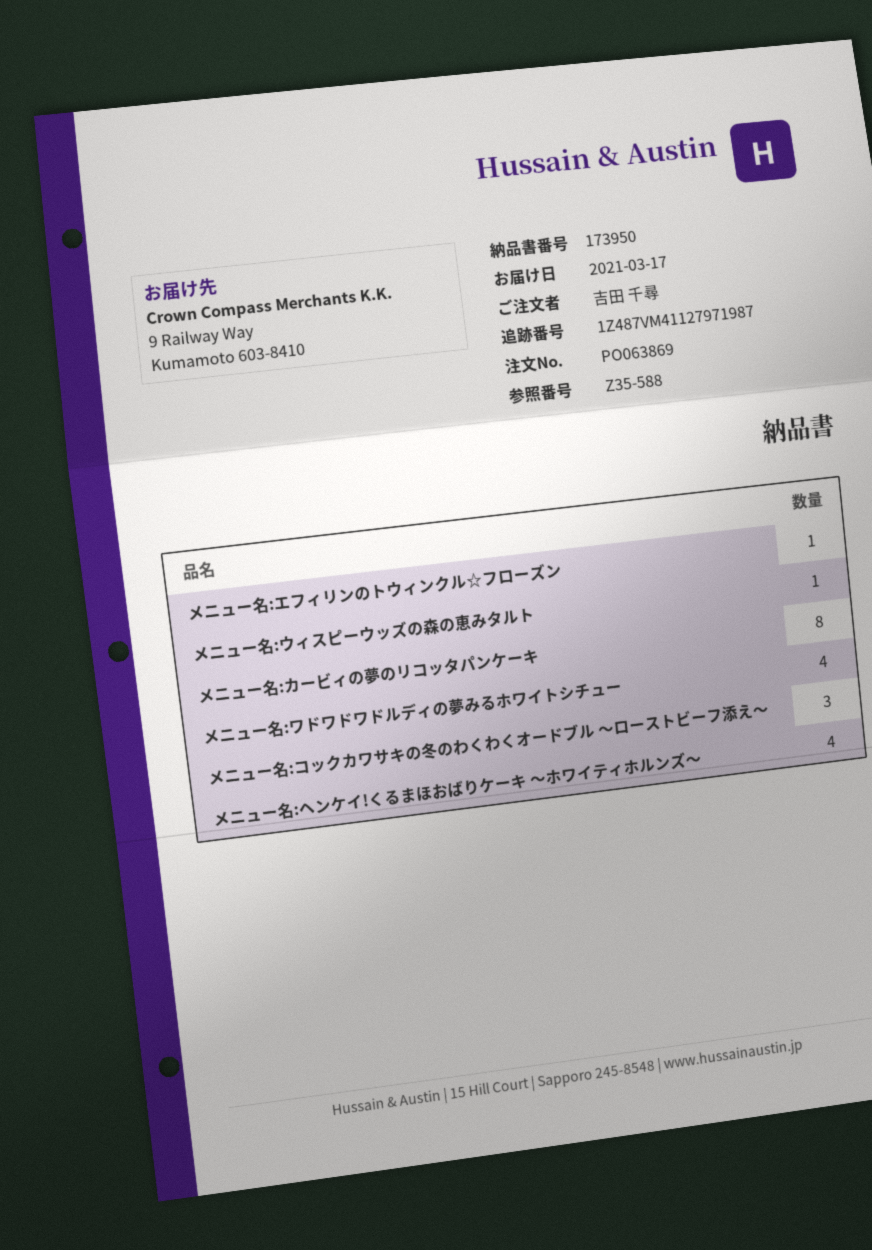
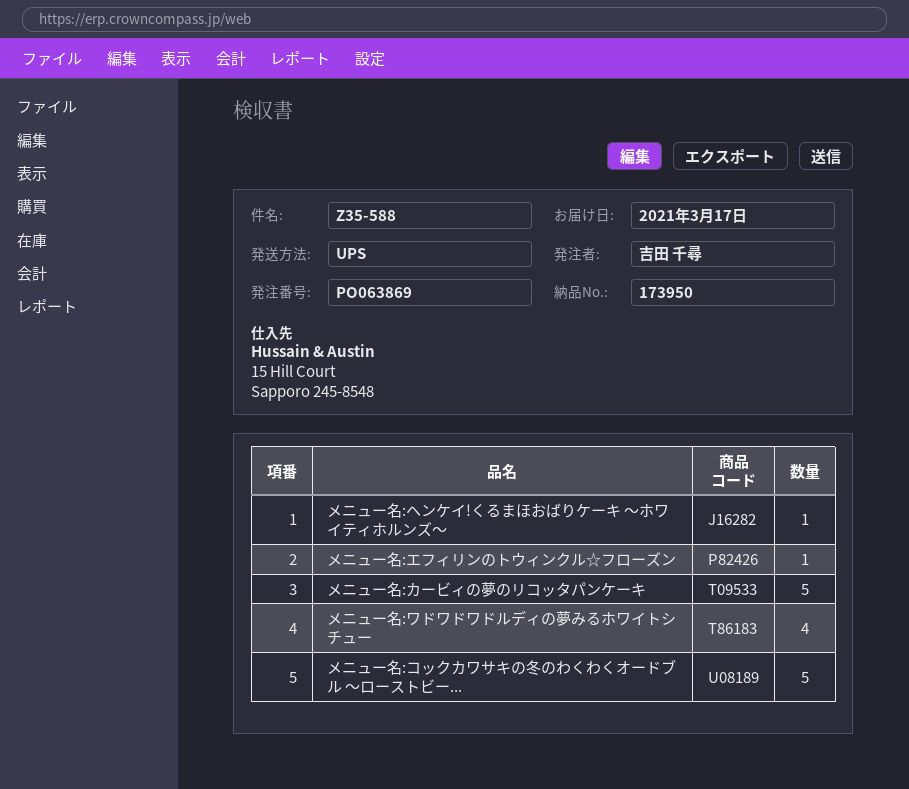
メニュー名:ウィスピーウッズの森の恵みタルト: 1 -> none
メニュー名:カービィの夢のリコッタパンケーキ: 8 -> 5
メニュー名:コックカワサキの冬のわくわくオードブル 〜ローストビーフ添え〜: 3 -> 5
メニュー名:ヘンケイ!くるまほおばりケーキ 〜ホワイティホルンズ〜: 4 -> 1

